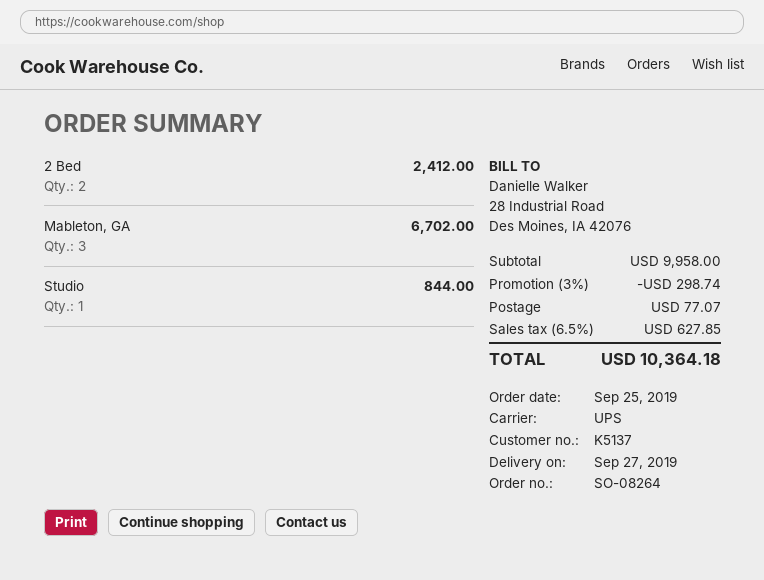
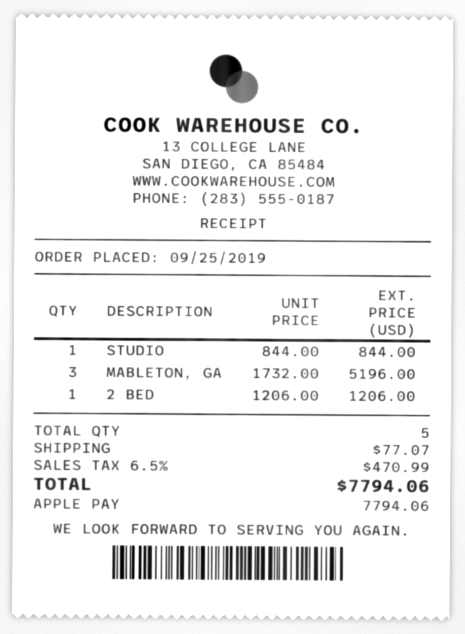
2 Bed: 2 for 2412.00 -> 1 for 1206.00
Mableton, GA: 3 for 6702.00 -> 3 for 5196.00
discount: 3% = 298.74 -> none
tax: 6.5% = 627.85 -> 6.5% = 470.99
total: 10364.18 -> 7794.06

